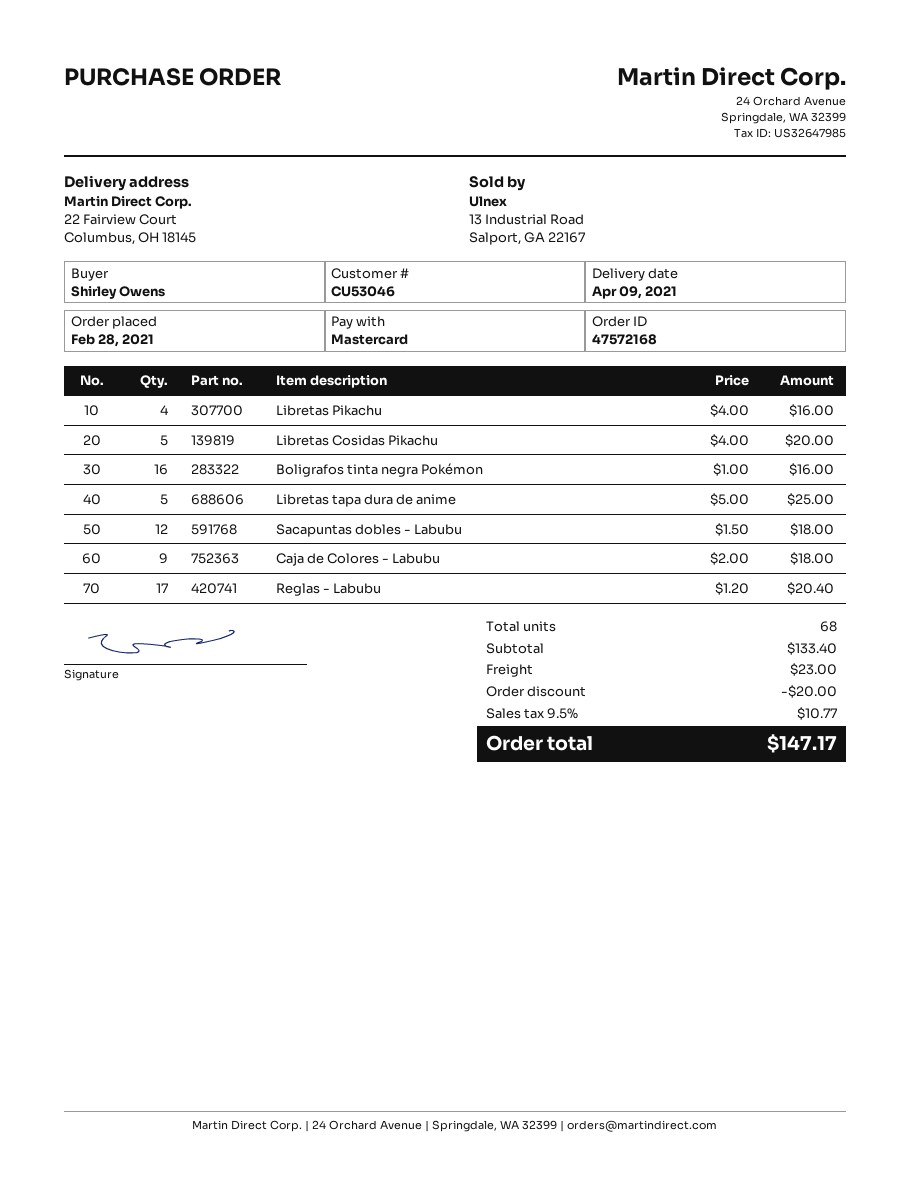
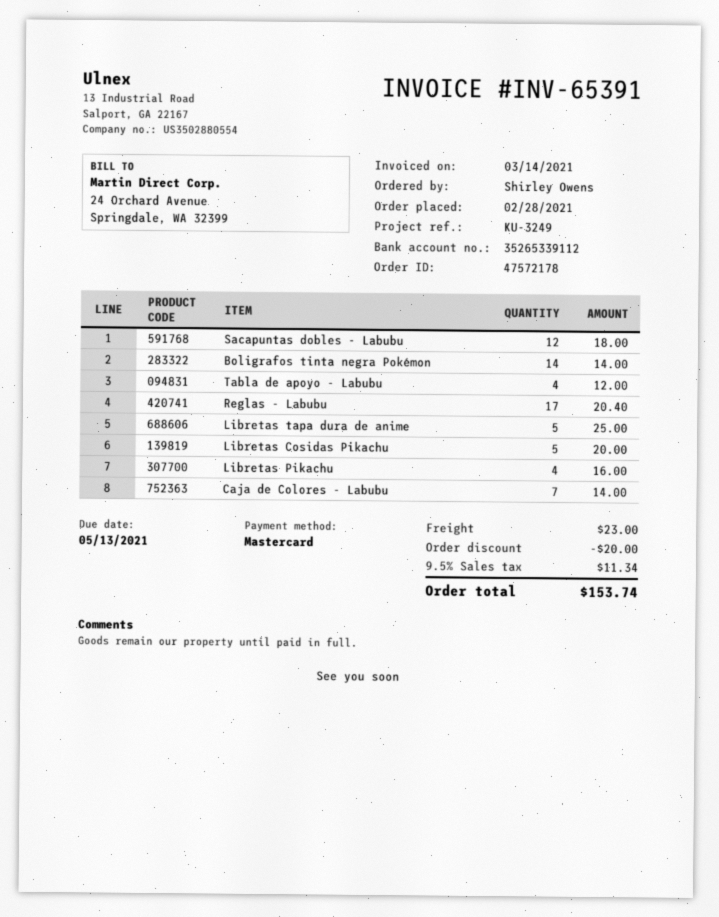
order number: 47572168 -> 47572178
Boligrafos tinta negra Pokémon: 16 for 16.00 -> 14 for 14.00
Caja de Colores - Labubu: 9 for 18.00 -> 7 for 14.00
Tabla de apoyo - Labubu: none -> 4 for 12.00
tax: 9.5% = 10.77 -> 9.5% = 11.34
total: 147.17 -> 153.74

